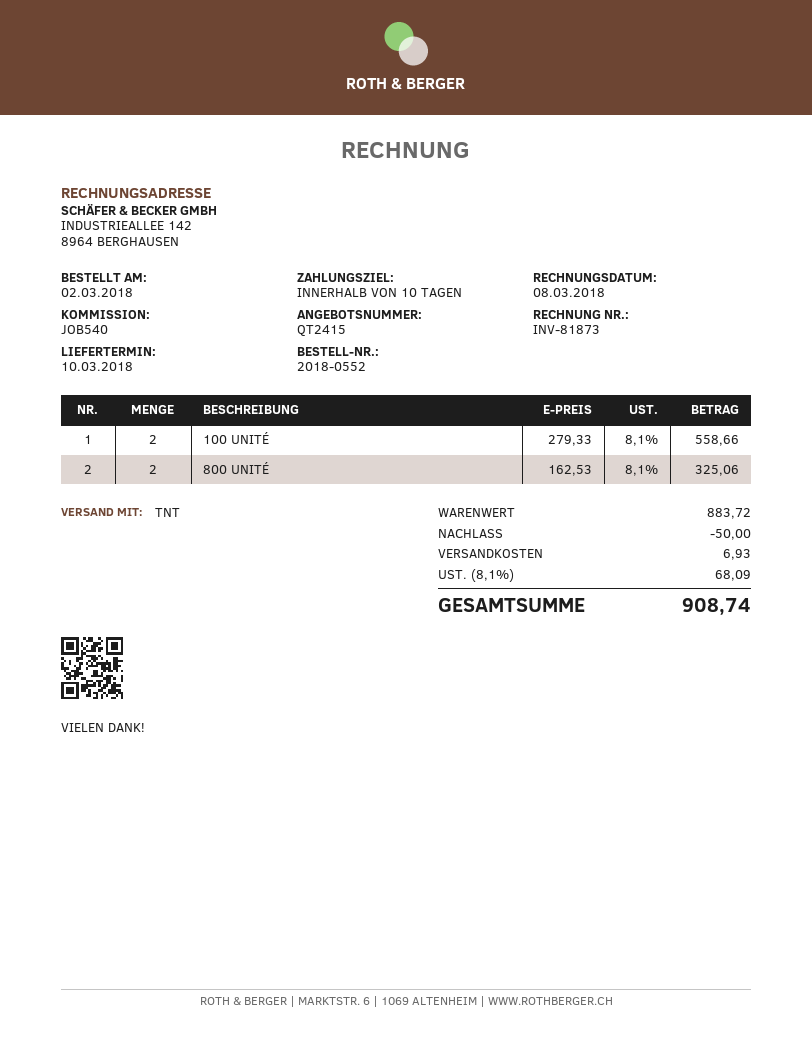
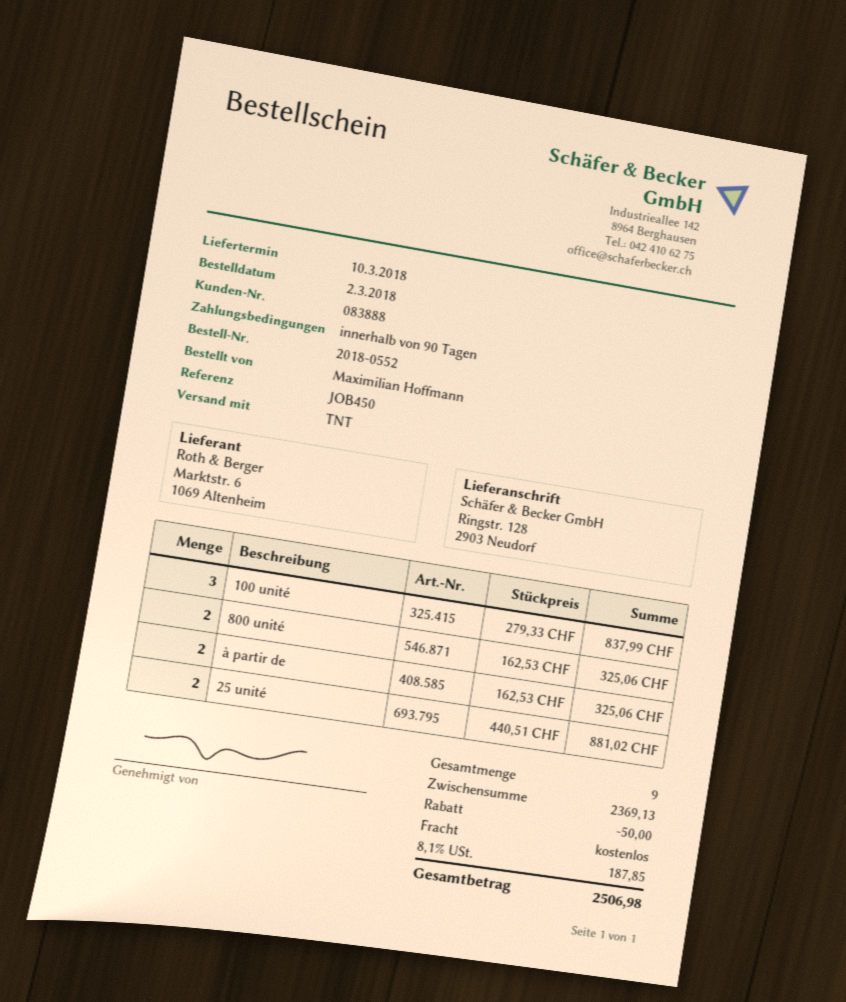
payment terms: 10 days -> 90 days
reference: JOB540 -> JOB450
100 UNITÉ: 2 x 279.33 = 558.66 -> 3 x 279.33 = 837.99
à partir de: none -> 2 x 162.53 = 325.06
25 unité: none -> 2 x 440.51 = 881.02
subtotal: 883.72 -> 2369.13
shipping: 6.93 -> 0.00
tax: 8.1% = 68.09 -> 8.1% = 187.85
total: 908.74 -> 2506.98

